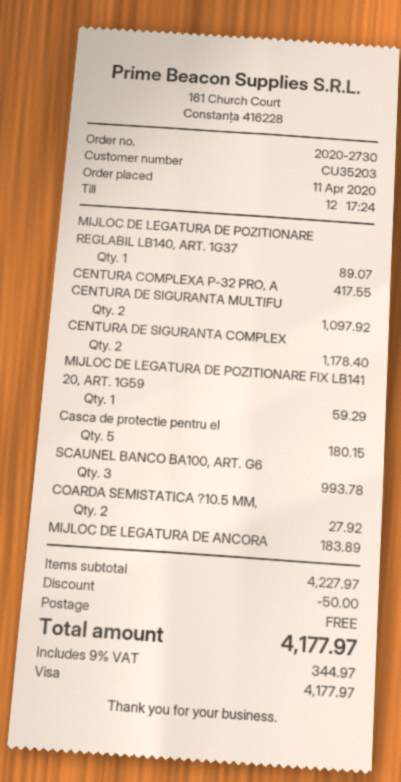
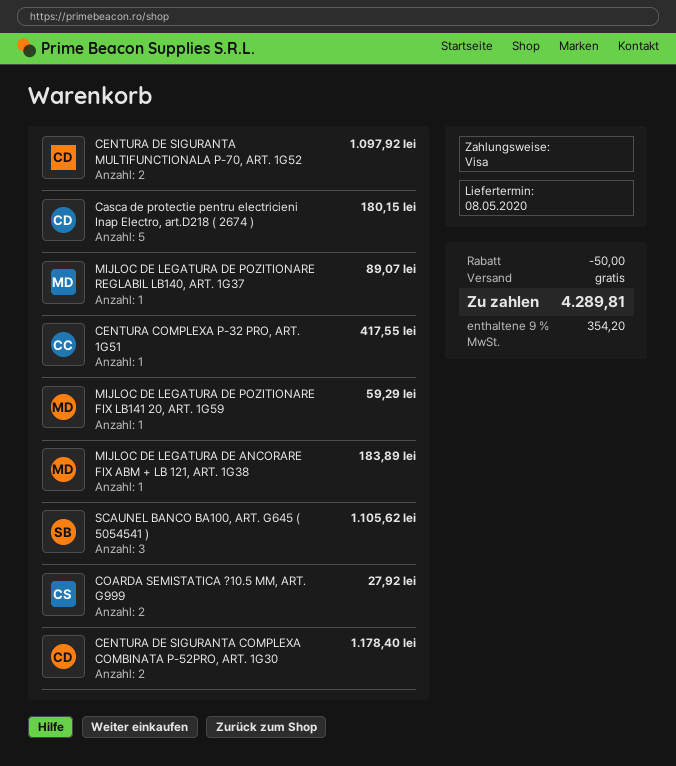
SCAUNEL BANCO BA100, ART. G6: 3 for 993.78 -> 3 for 1105.62
tax: 9% = 344.97 -> 9% = 354.20
total: 4177.97 -> 4289.81

